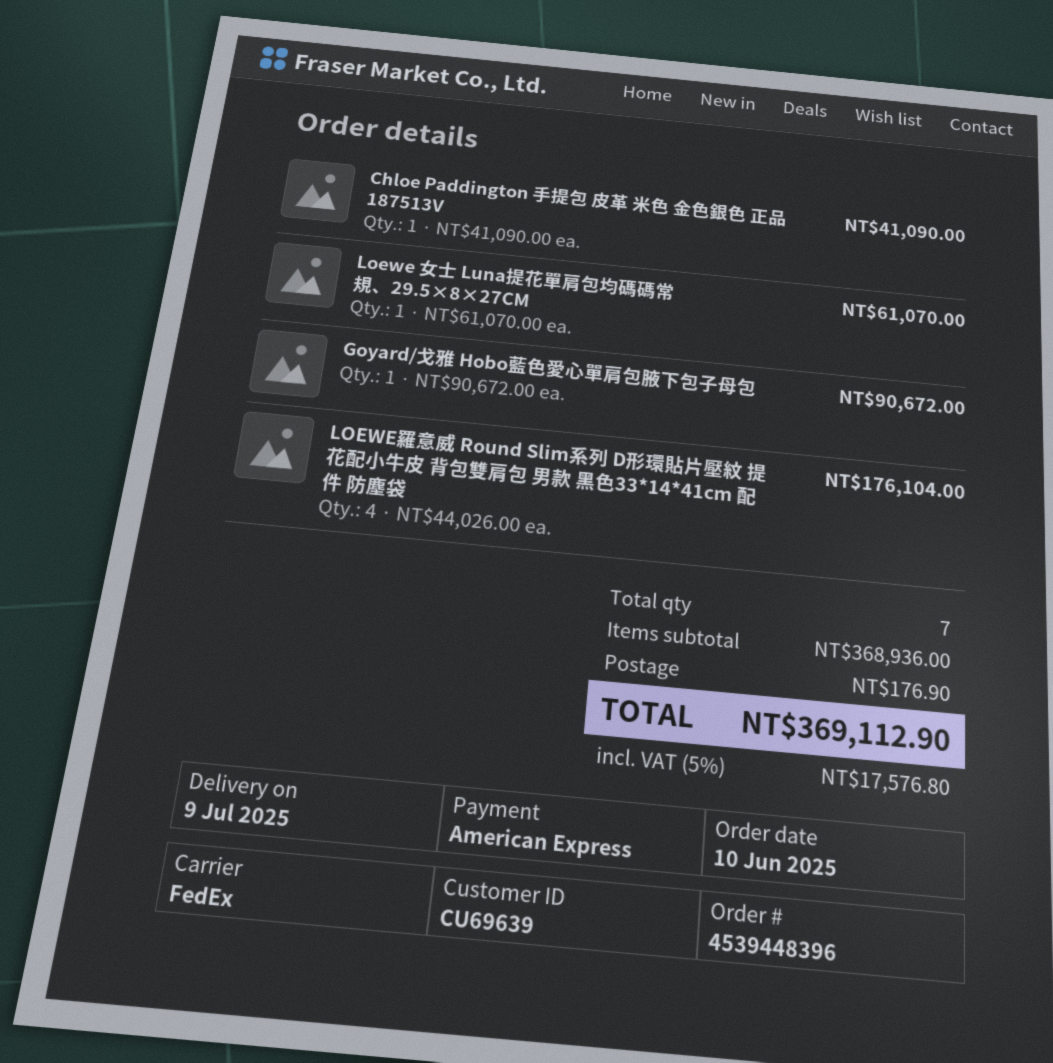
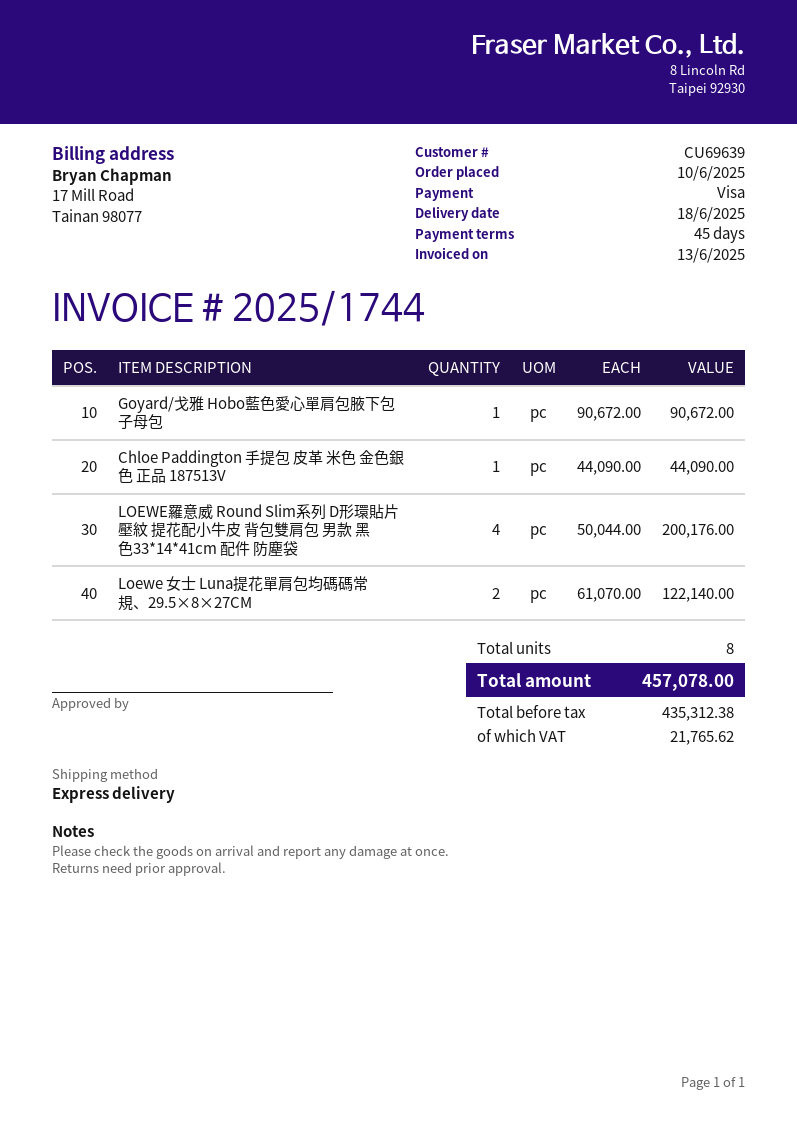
delivery date: 2025-07-09 -> 2025-06-18
payment method: American Express -> Visa
shipping method: FedEx -> express
Chloe Paddington 手提包 皮革 米色 金色銀色 正品 187513V: 1 x 41090.00 = 41090.00 -> 1 x 44090.00 = 44090.00
Loewe 女士 Luna提花單肩包均碼碼常規、29.5×8×27CM: 1 x 61070.00 = 61070.00 -> 2 x 61070.00 = 122140.00
LOEWE羅意威 Round Slim系列 D形環貼片壓紋 提花配小牛皮 背包雙肩包 男款 黑色33*14*41cm 配件 防塵袋: 4 x 44026.00 = 176104.00 -> 4 x 50044.00 = 200176.00
total quantity: 7 -> 8
shipping: 176.90 -> none
tax: 17576.80 -> 21765.62
total: 369112.90 -> 457078.00

